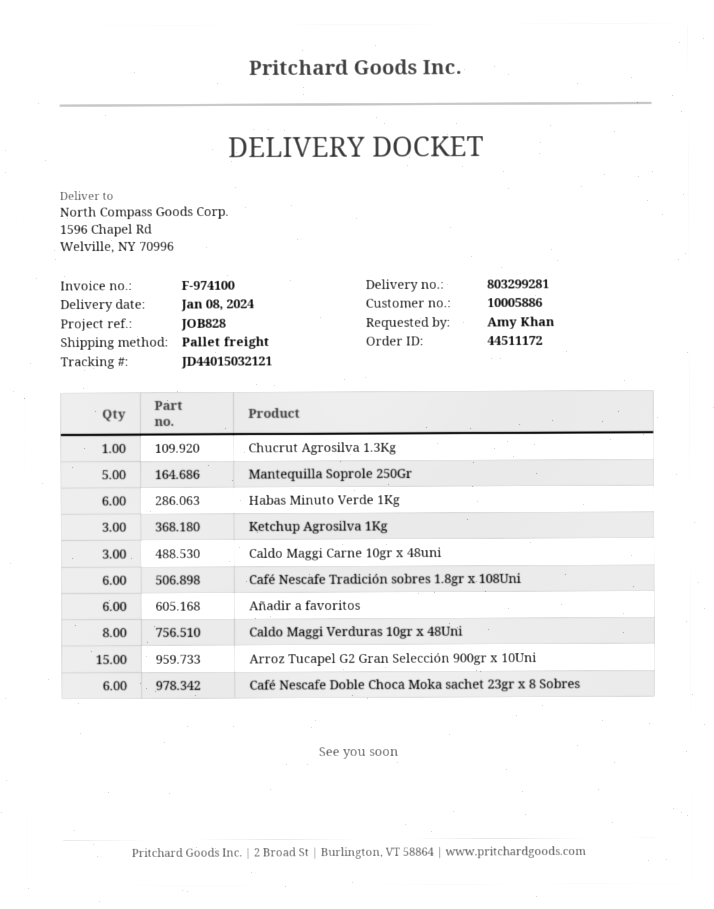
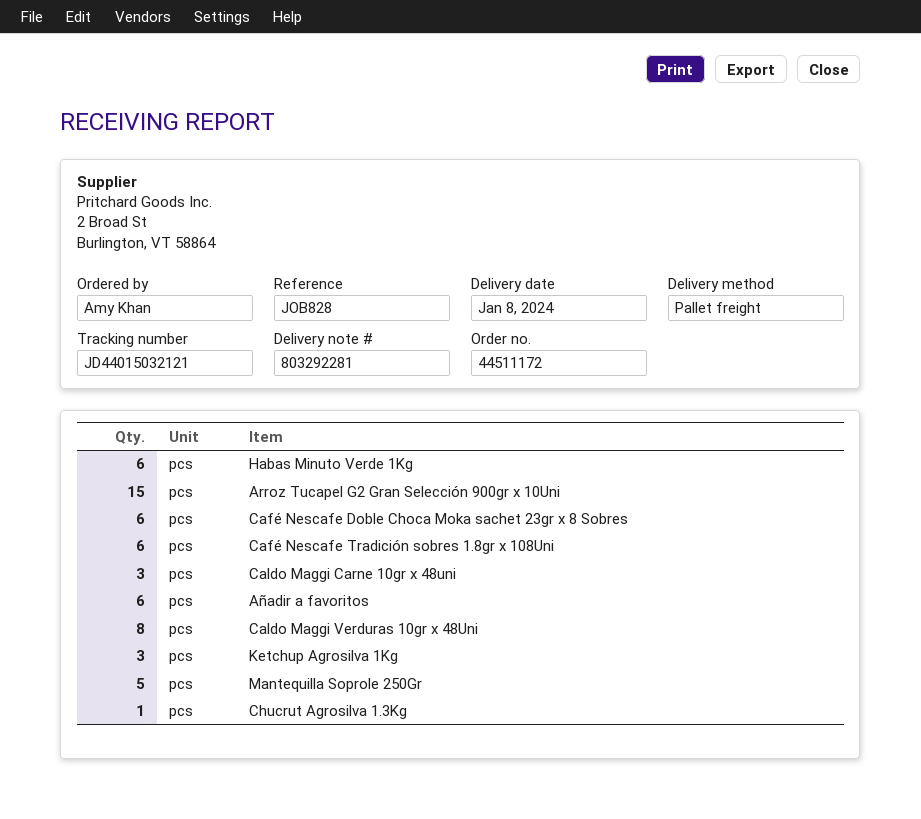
delivery note number: 803299281 -> 803292281

